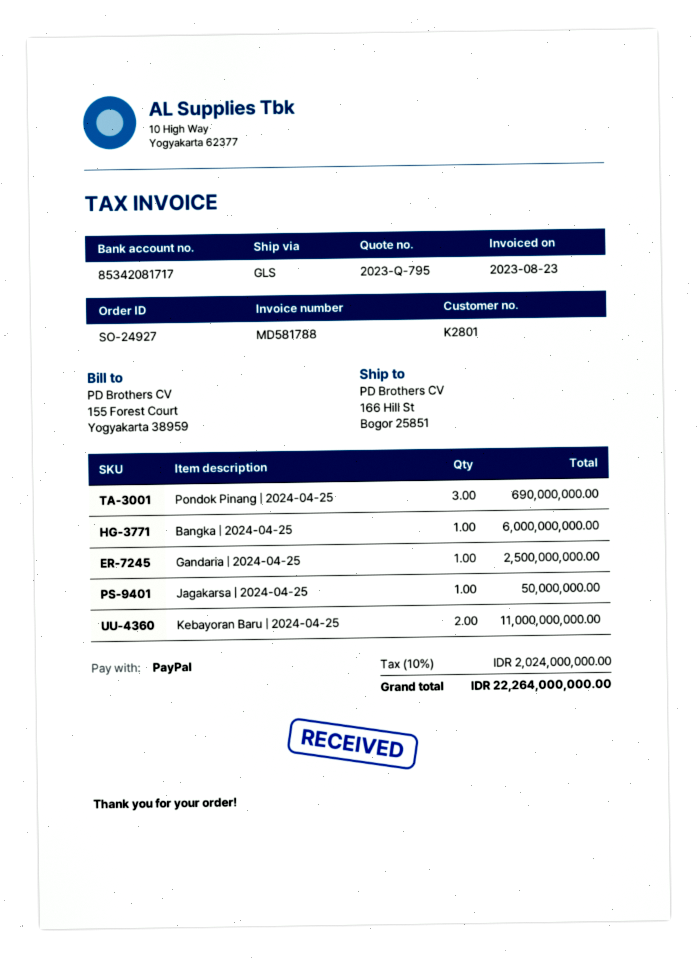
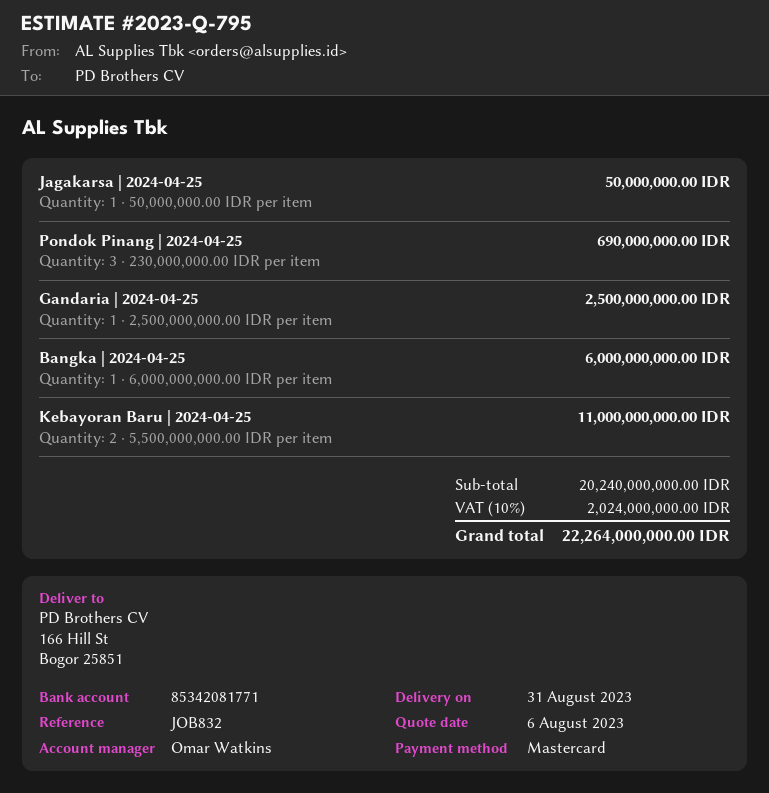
payment method: PayPal -> Mastercard
bank account: 85342081717 -> 85342081771

